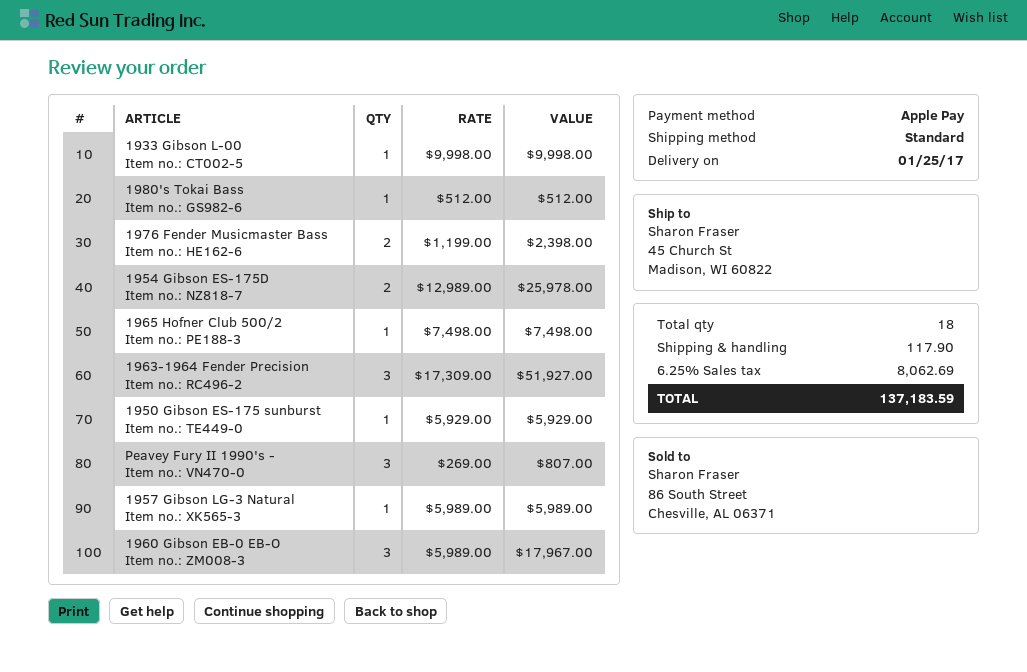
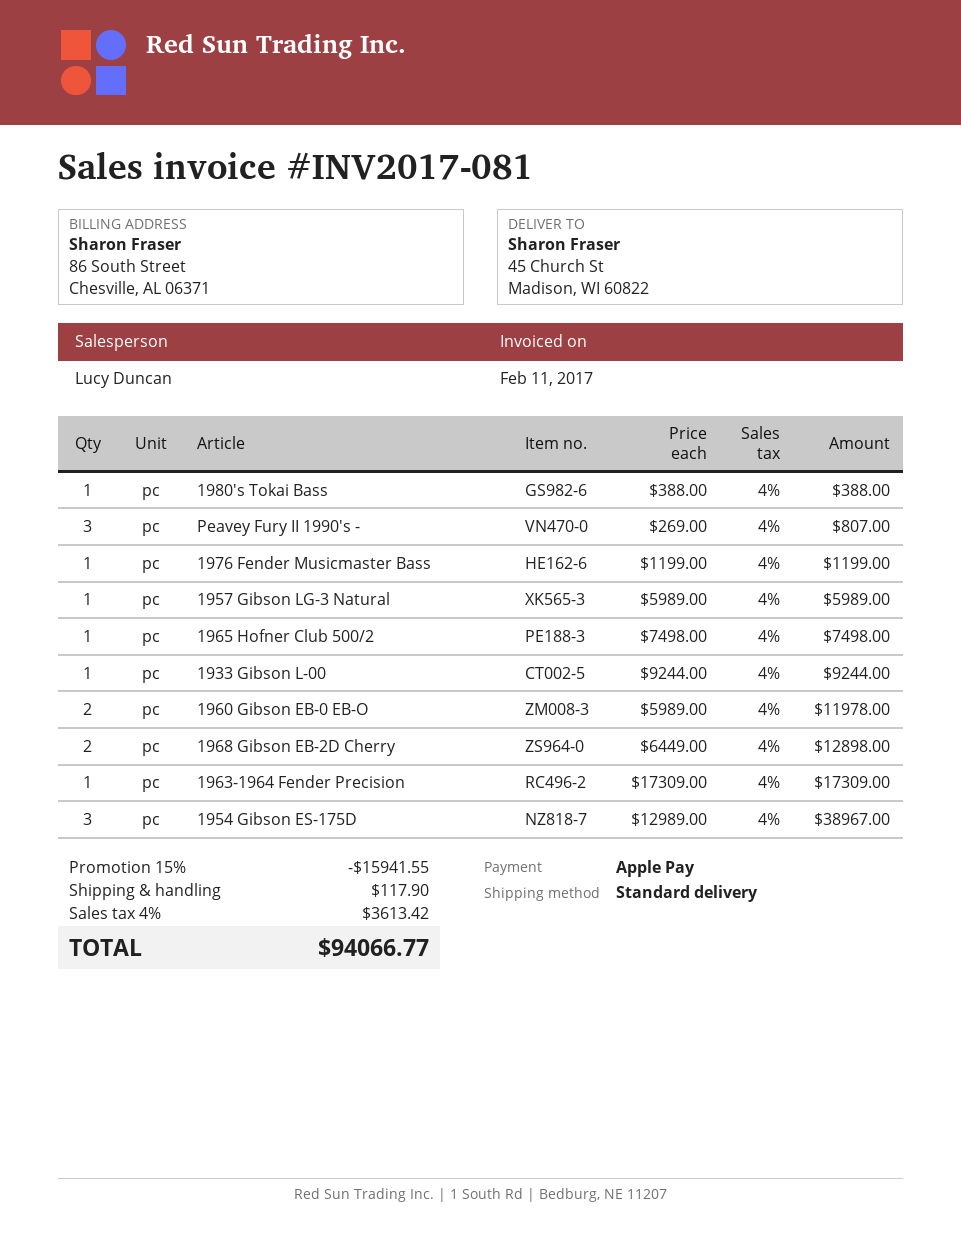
1933 Gibson L-00: 1 x 9998.00 = 9998.00 -> 1 x 9244.00 = 9244.00
1980's Tokai Bass: 1 x 512.00 = 512.00 -> 1 x 388.00 = 388.00
1976 Fender Musicmaster Bass: 2 x 1199.00 = 2398.00 -> 1 x 1199.00 = 1199.00
1954 Gibson ES-175D: 2 x 12989.00 = 25978.00 -> 3 x 12989.00 = 38967.00
1963-1964 Fender Precision: 3 x 17309.00 = 51927.00 -> 1 x 17309.00 = 17309.00
1950 Gibson ES-175 sunburst: 1 x 5929.00 = 5929.00 -> none
1960 Gibson EB-0 EB-O: 3 x 5989.00 = 17967.00 -> 2 x 5989.00 = 11978.00
1968 Gibson EB-2D Cherry: none -> 2 x 6449.00 = 12898.00
discount: none -> 15% = 15941.55
tax: 6.25% = 8062.69 -> 4% = 3613.42
total: 137183.59 -> 94066.77

